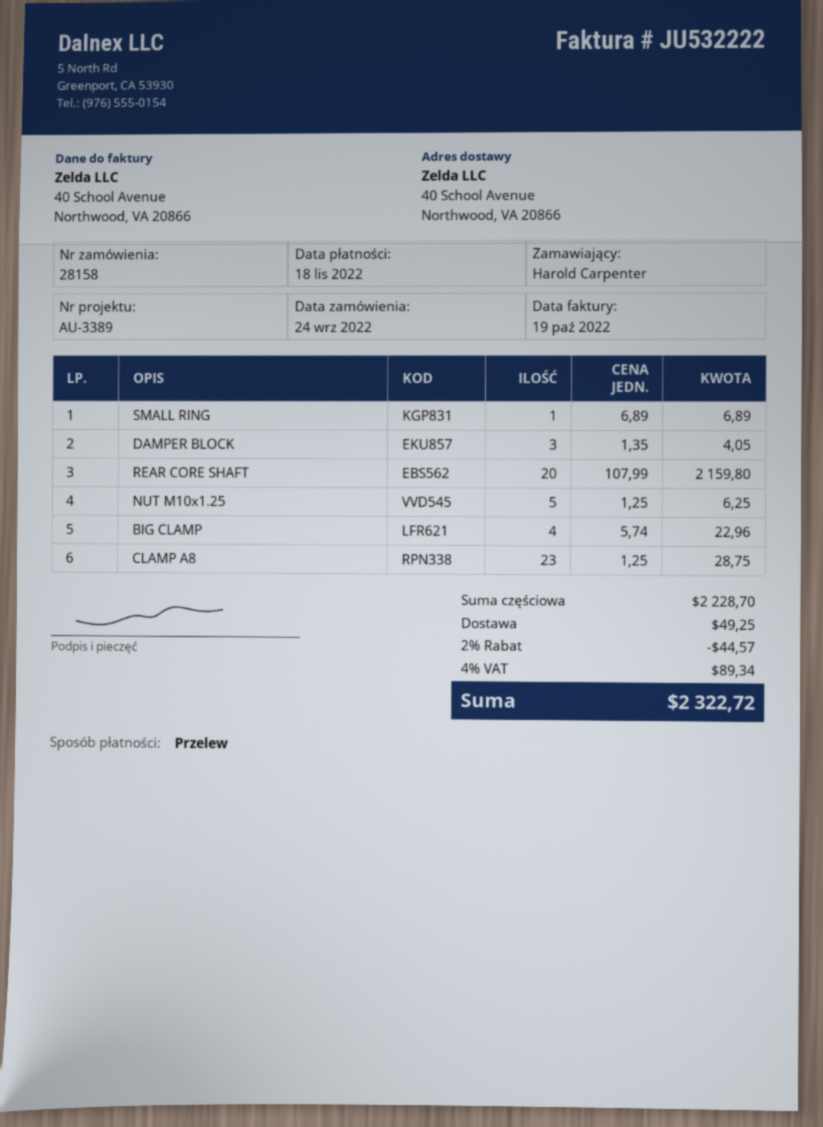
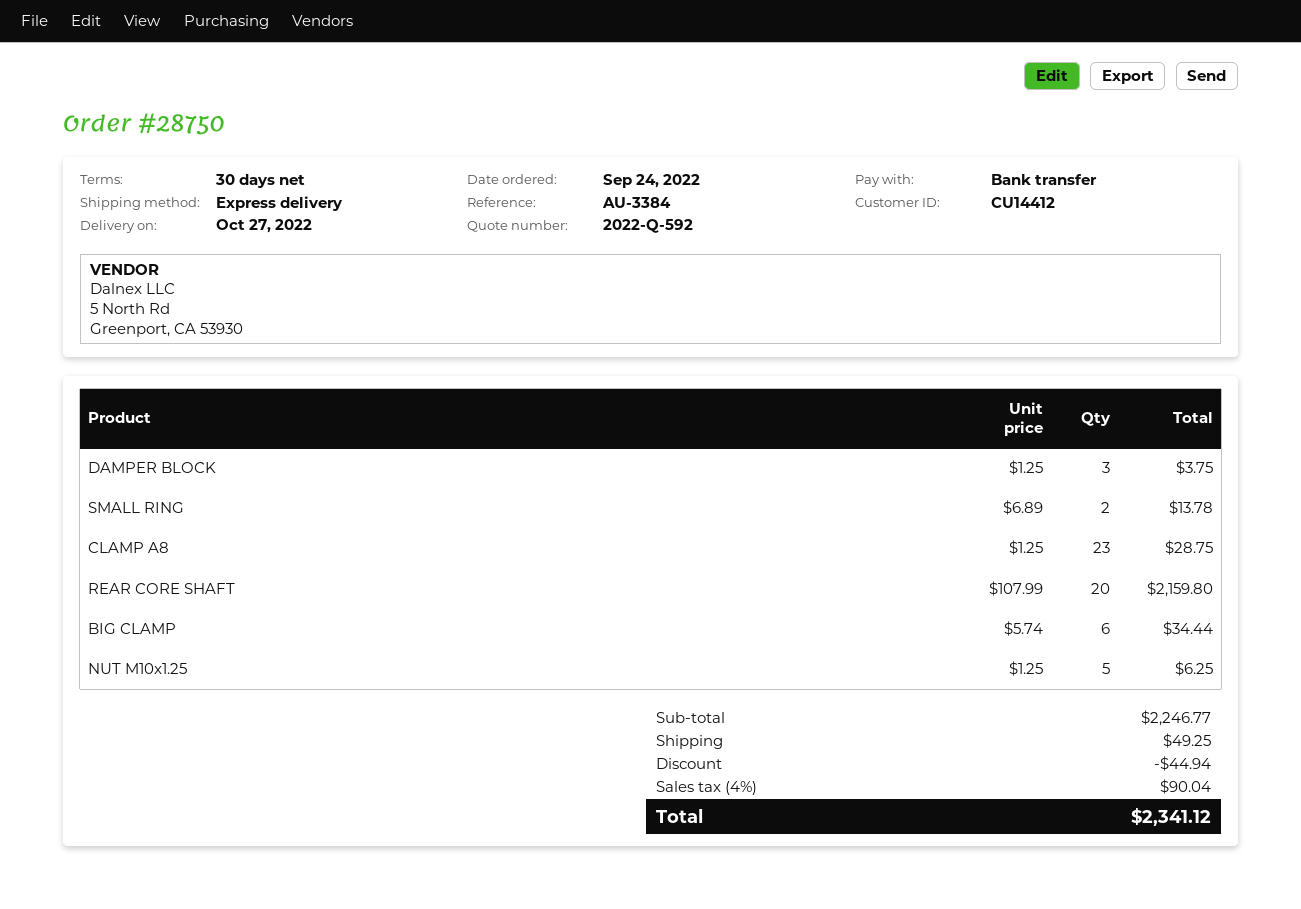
order number: 28158 -> 28750
reference: AU-3389 -> AU-3384
SMALL RING: 1 x 6.89 = 6.89 -> 2 x 6.89 = 13.78
DAMPER BLOCK: 3 x 1.35 = 4.05 -> 3 x 1.25 = 3.75
BIG CLAMP: 4 x 5.74 = 22.96 -> 6 x 5.74 = 34.44
subtotal: 2228.70 -> 2246.77
discount: 44.57 -> 44.94
tax: 4% = 89.34 -> 4% = 90.04
total: 2322.72 -> 2341.12

